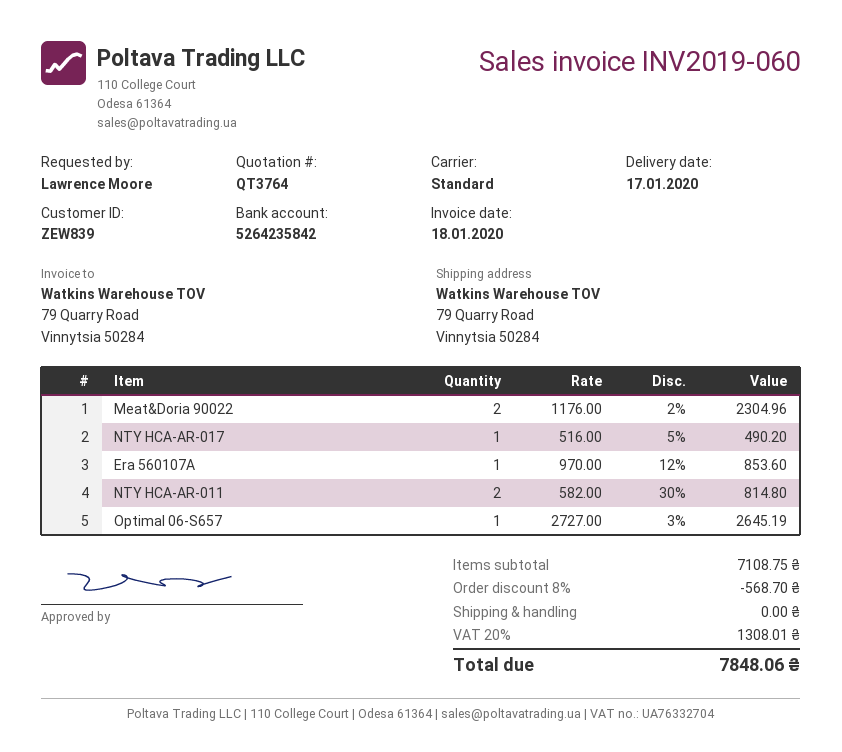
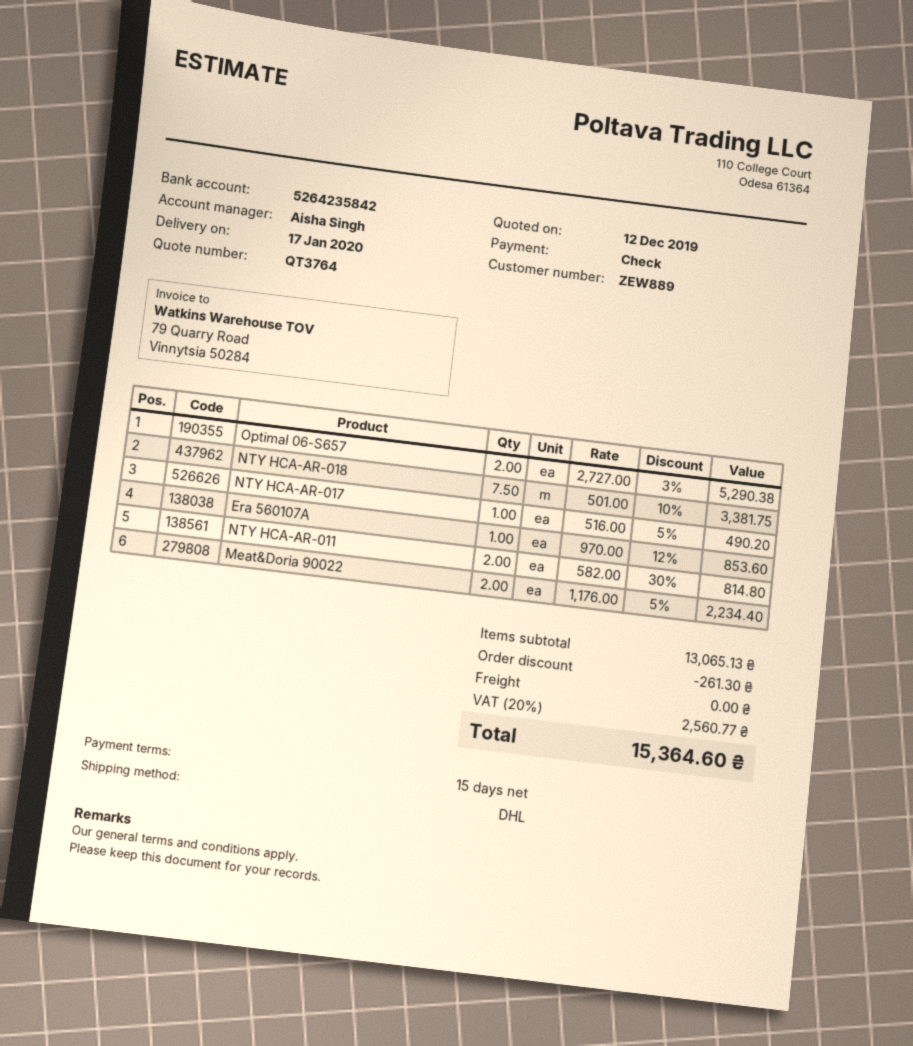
customer number: ZEW839 -> ZEW889
shipping method: standard -> DHL
Meat&Doria 90022: 2 x 1176.00 - 2% = 2304.96 -> 2 x 1176.00 - 5% = 2234.40
Optimal 06-S657: 1 x 2727.00 - 3% = 2645.19 -> 2 x 2727.00 - 3% = 5290.38
NTY HCA-AR-018: none -> 7.5 x 501.00 - 10% = 3381.75
subtotal: 7108.75 -> 13065.13
discount: 568.70 -> 261.30
tax: 20% = 1308.01 -> 20% = 2560.77
total: 7848.06 -> 15364.60

